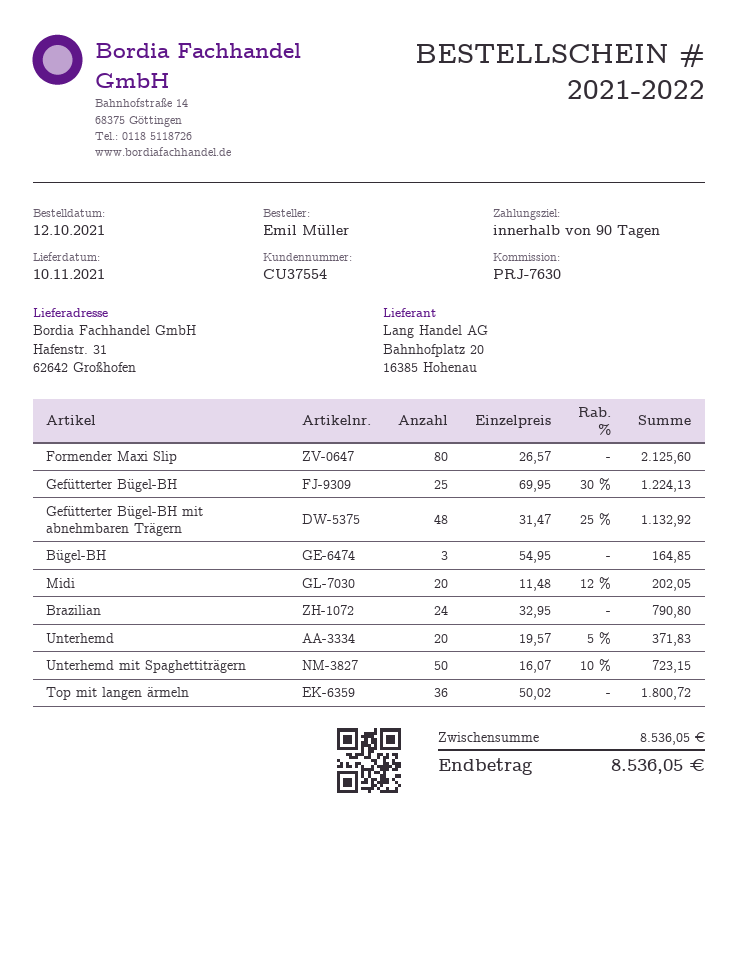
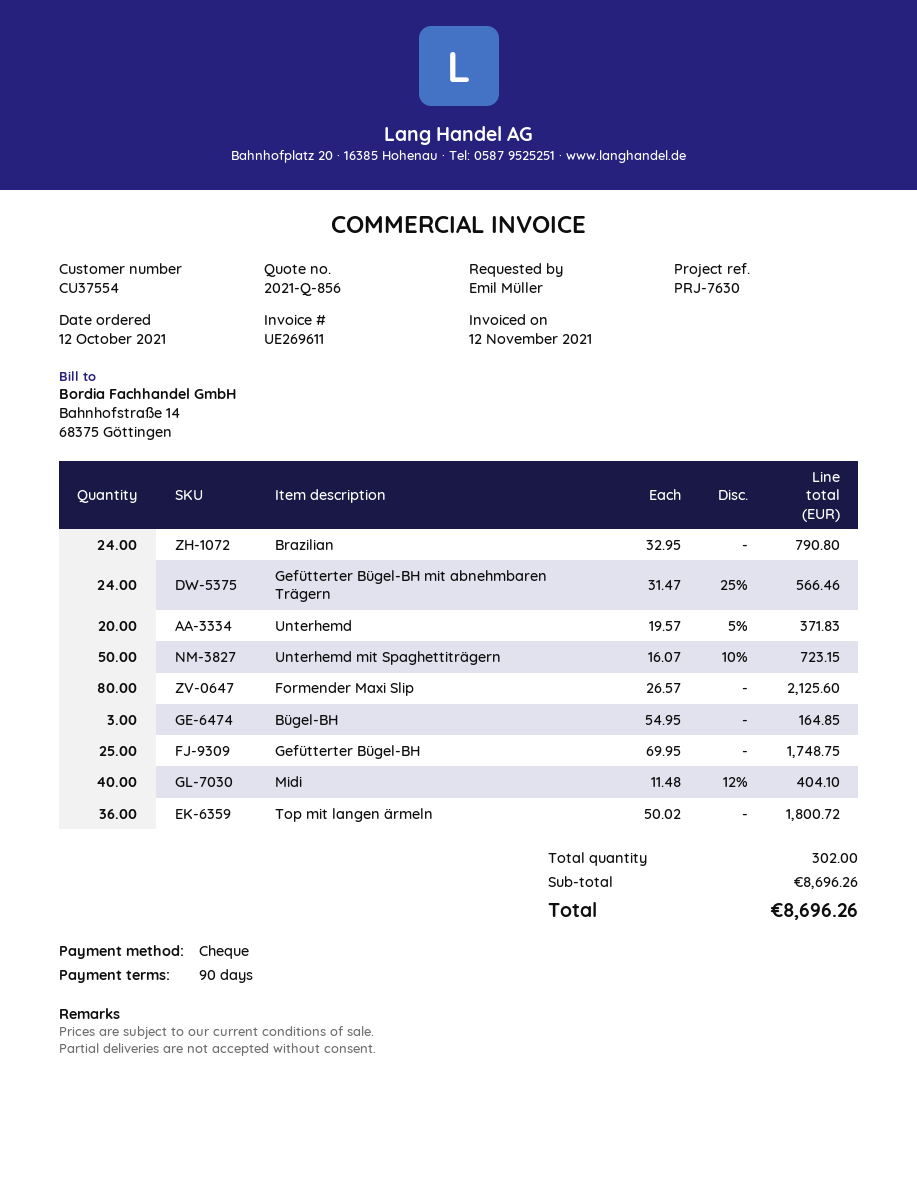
Gefütterter Bügel-BH: 25 x 69.95 - 30% = 1224.13 -> 25 x 69.95 = 1748.75
Gefütterter Bügel-BH mit abnehmbaren Trägern: 48 x 31.47 - 25% = 1132.92 -> 24 x 31.47 - 25% = 566.46
Midi: 20 x 11.48 - 12% = 202.05 -> 40 x 11.48 - 12% = 404.10
subtotal: 8536.05 -> 8696.26
total: 8536.05 -> 8696.26

